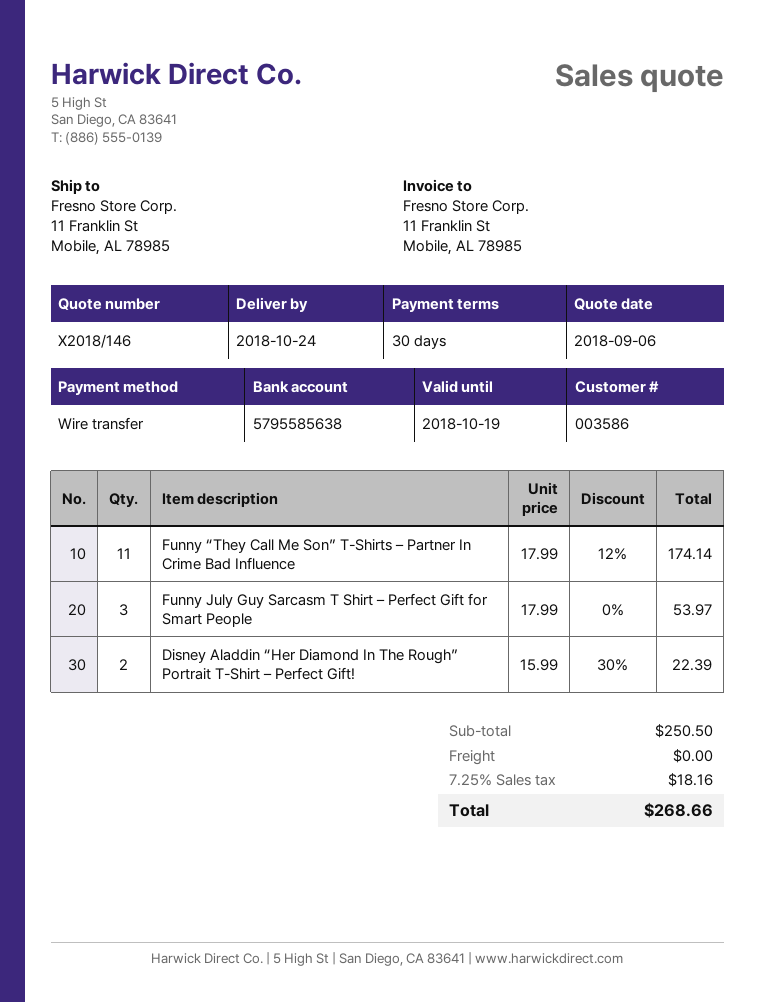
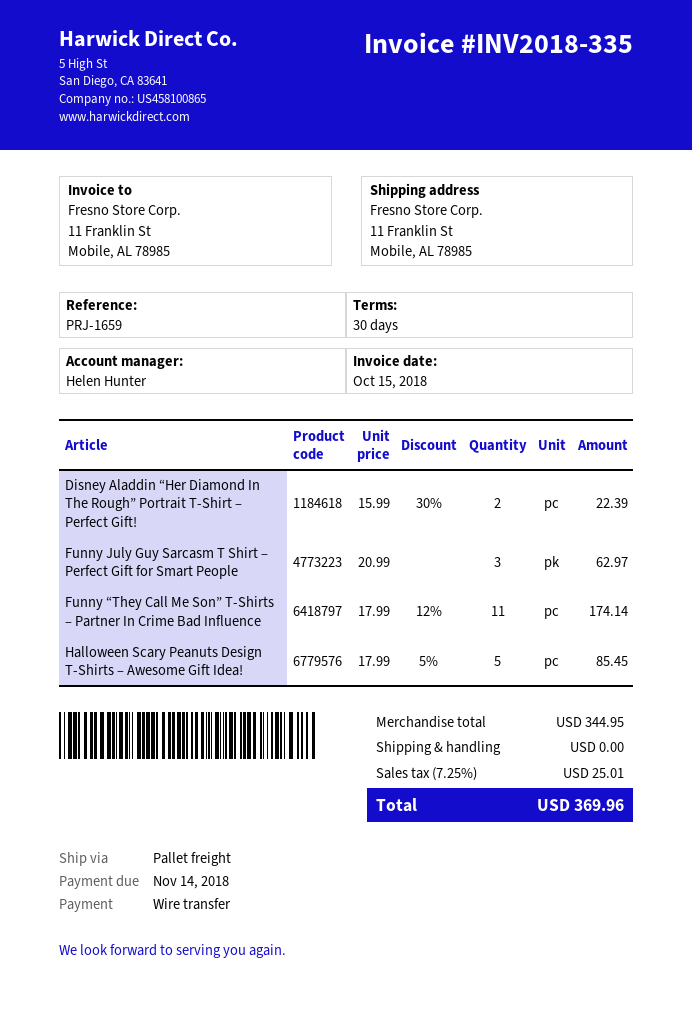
Funny July Guy Sarcasm T Shirt – Perfect Gift for Smart People: 3 x 17.99 = 53.97 -> 3 x 20.99 = 62.97
Halloween Scary Peanuts Design T-Shirts – Awesome Gift Idea!: none -> 5 x 17.99 - 5% = 85.45
subtotal: 250.50 -> 344.95
tax: 7.25% = 18.16 -> 7.25% = 25.01
total: 268.66 -> 369.96

